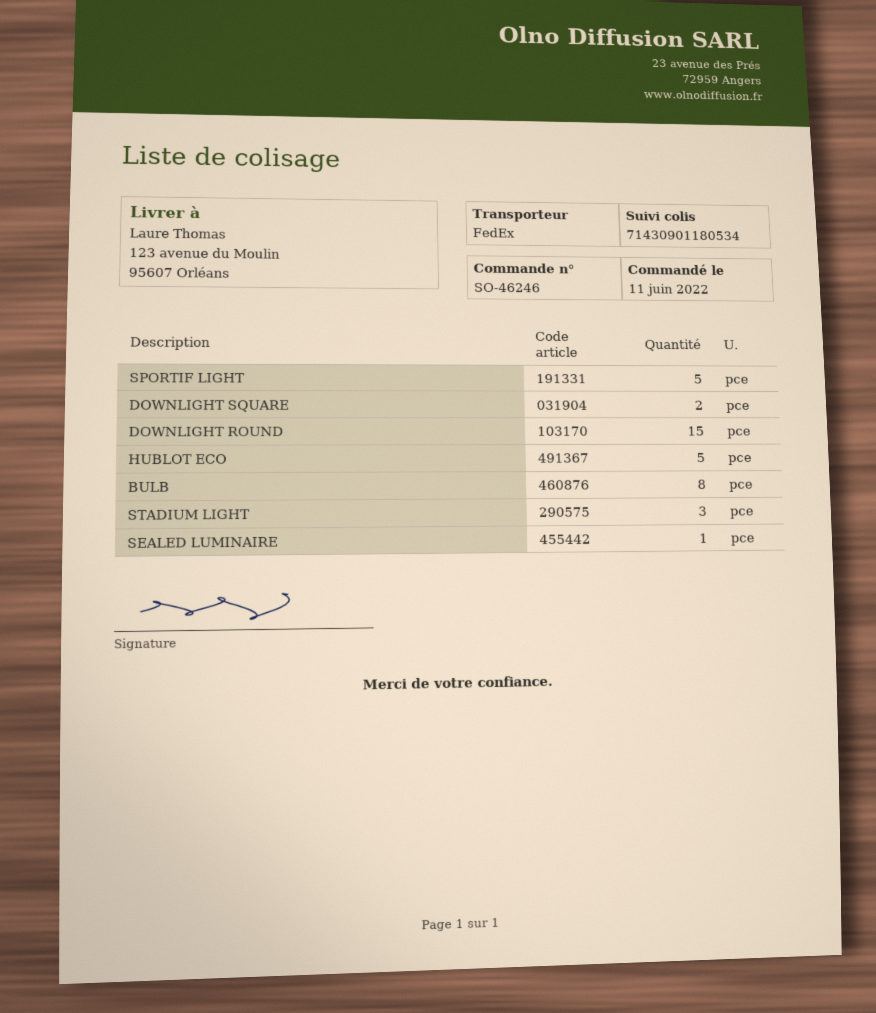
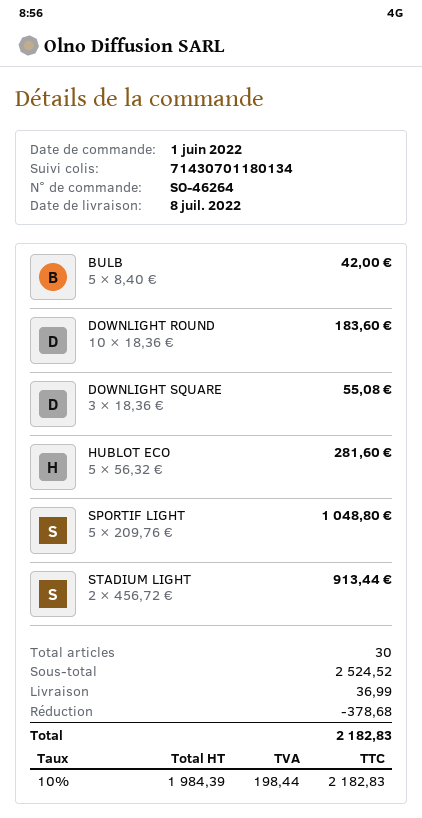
order number: SO-46246 -> SO-46264
order date: 2022-06-11 -> 2022-06-01
tracking number: 71430901180534 -> 71430701180134
DOWNLIGHT SQUARE: 2 -> 3
DOWNLIGHT ROUND: 15 -> 10
BULB: 8 -> 5
STADIUM LIGHT: 3 -> 2
SEALED LUMINAIRE: 1 -> none

